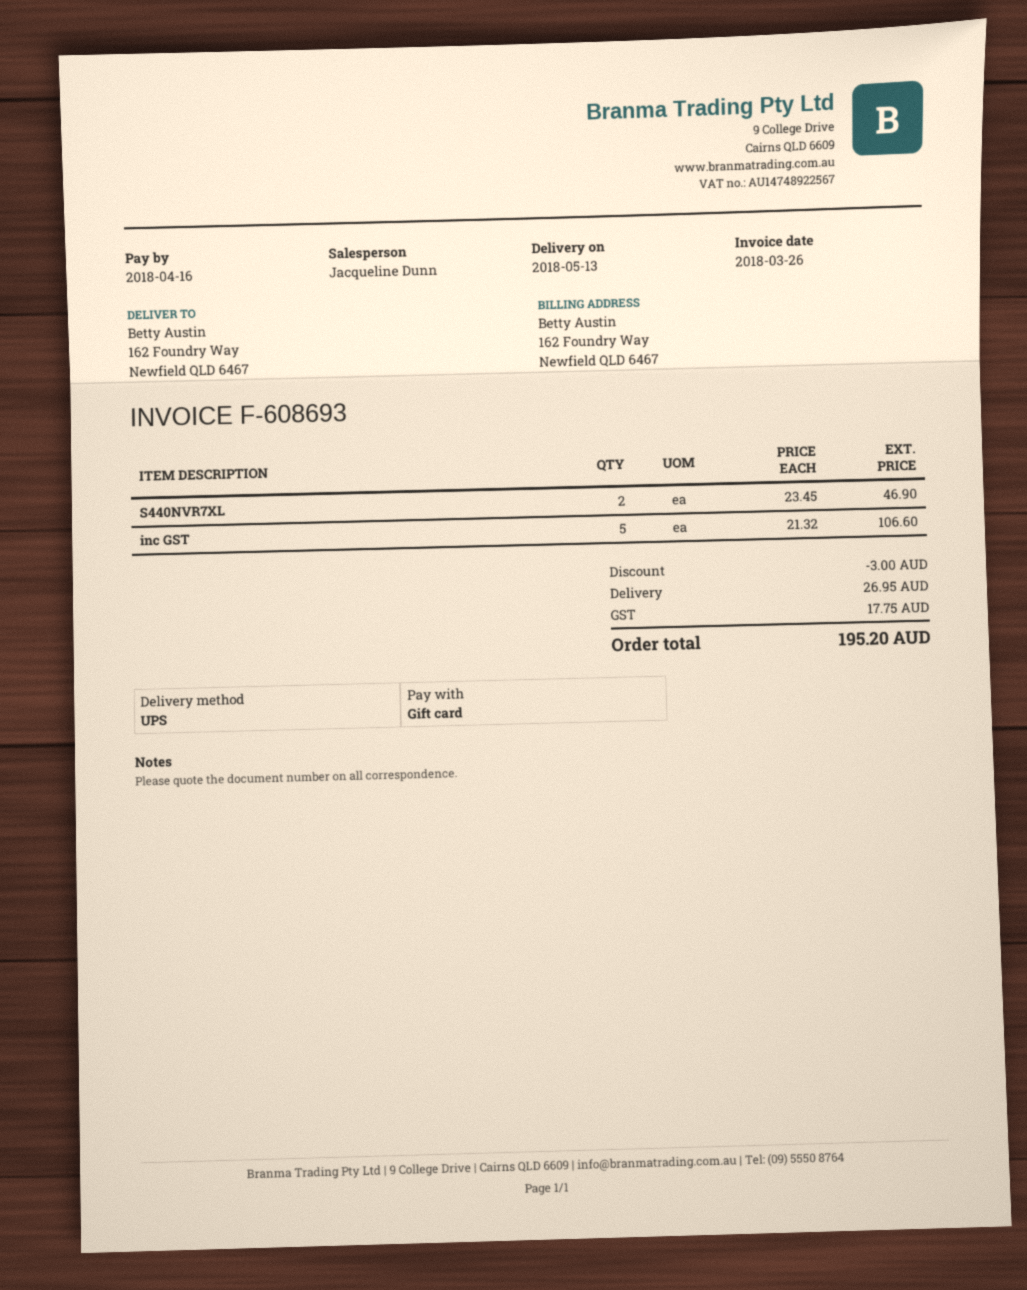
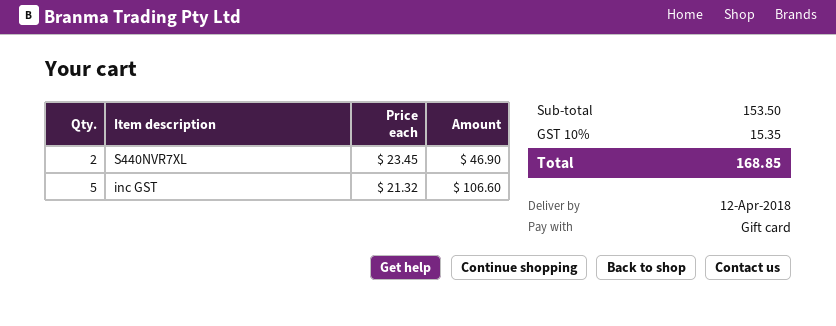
delivery date: 2018-05-13 -> 2018-04-12
discount: 3.00 -> none
shipping: 26.95 -> none
tax: 17.75 -> 15.35
total: 195.20 -> 168.85

